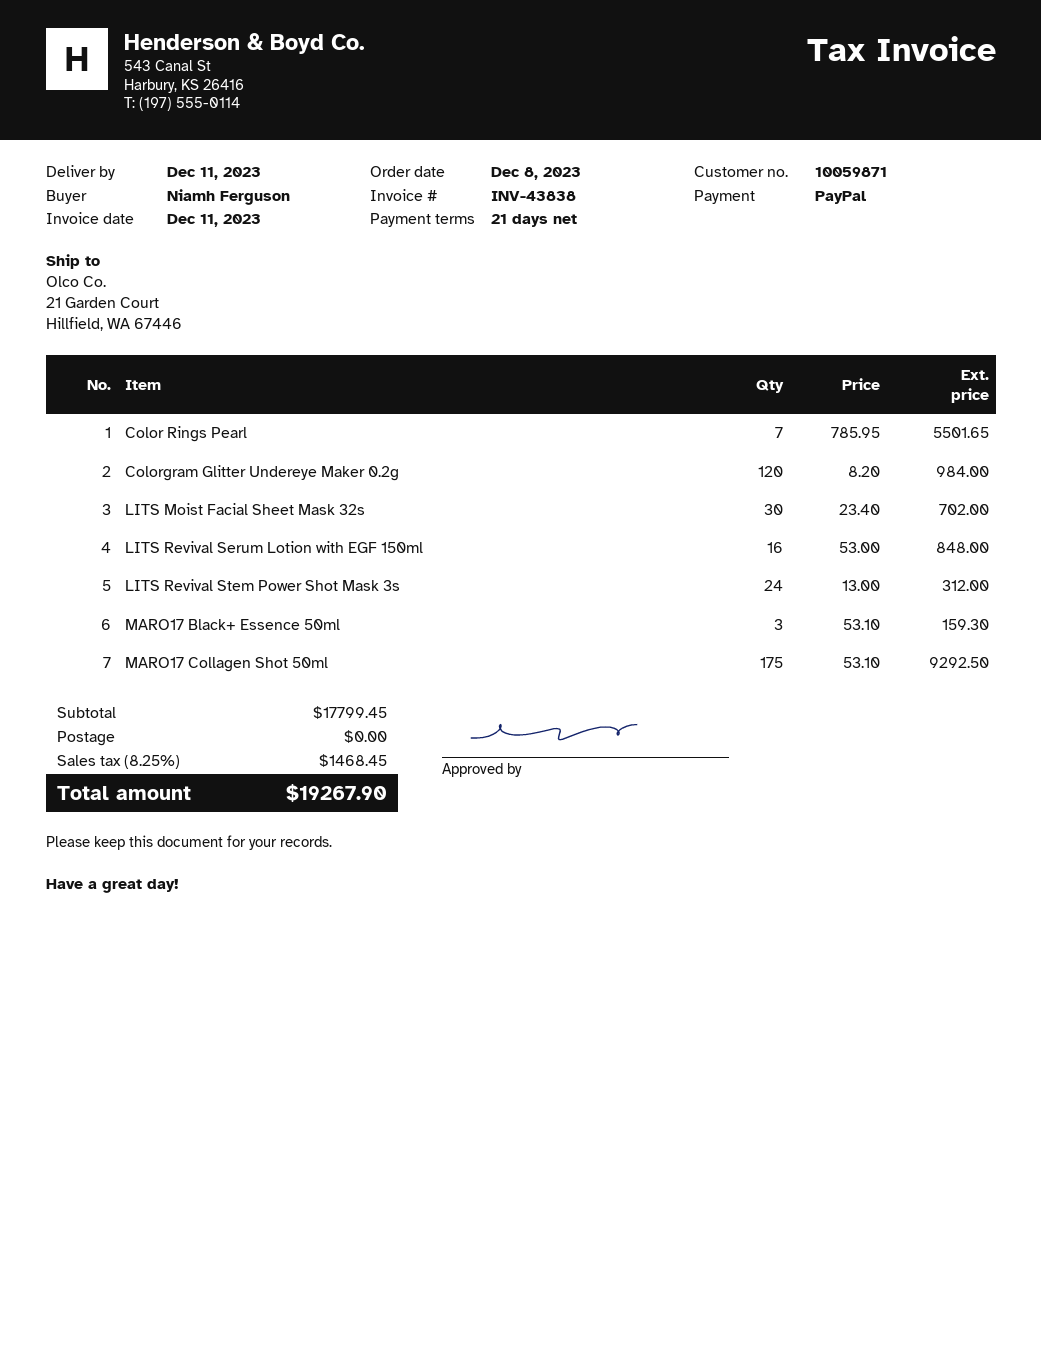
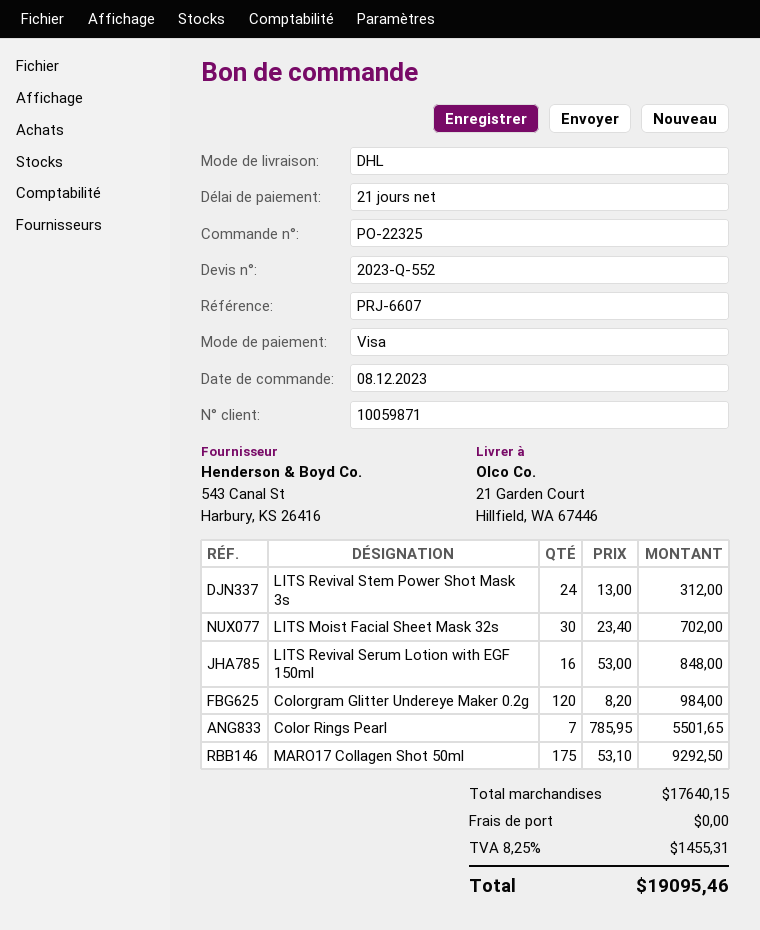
payment method: PayPal -> Visa
MARO17 Black+ Essence 50ml: 3 x 53.10 = 159.30 -> none
subtotal: 17799.45 -> 17640.15
tax: 8.25% = 1468.45 -> 8.25% = 1455.31
total: 19267.90 -> 19095.46

